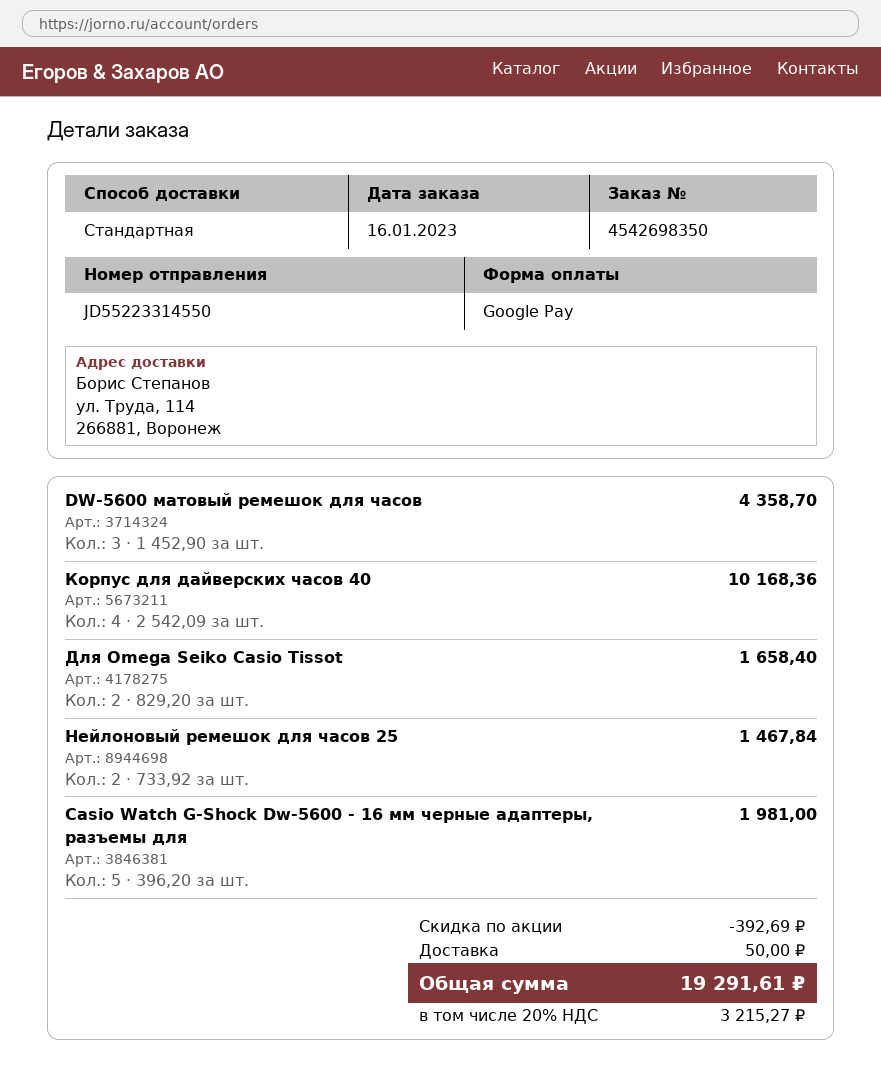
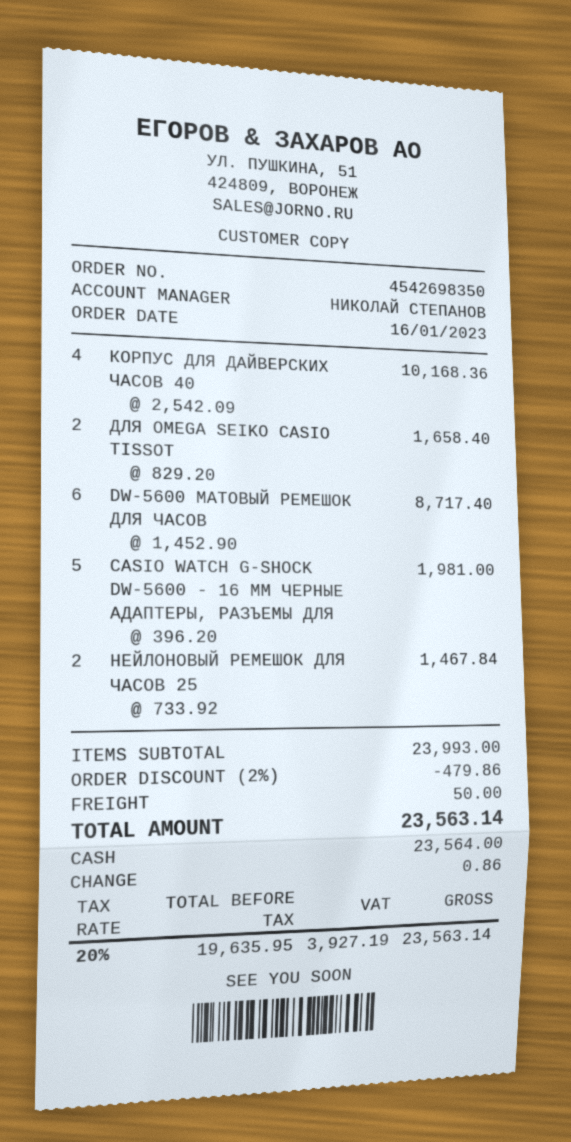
payment method: Google Pay -> cash
DW-5600 матовый ремешок для часов: 3 x 1452.90 = 4358.70 -> 6 x 1452.90 = 8717.40
discount: 392.69 -> 479.86
tax: 20% = 3215.27 -> 20% = 3927.19
total: 19291.61 -> 23563.14

